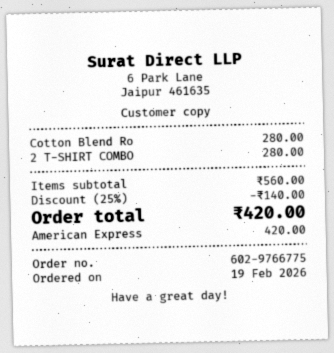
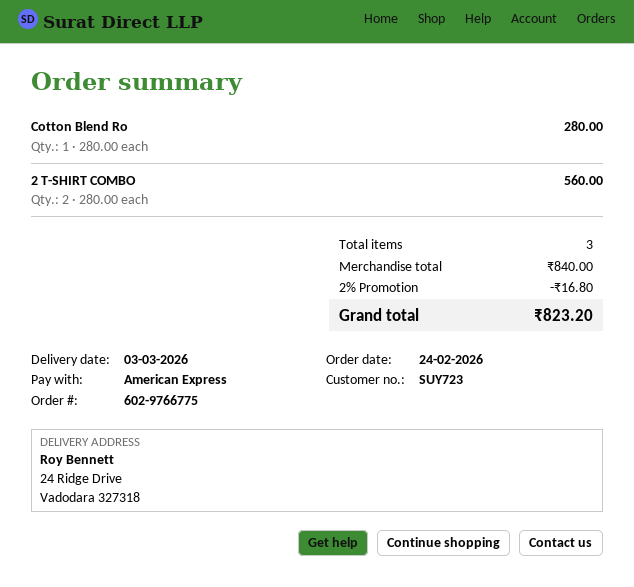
order date: 2026-02-19 -> 2026-02-24
2 T-SHIRT COMBO: 1 x 280.00 = 280.00 -> 2 x 280.00 = 560.00
subtotal: 560.00 -> 840.00
discount: 25% = 140.00 -> 2% = 16.80
total: 420.00 -> 823.20

